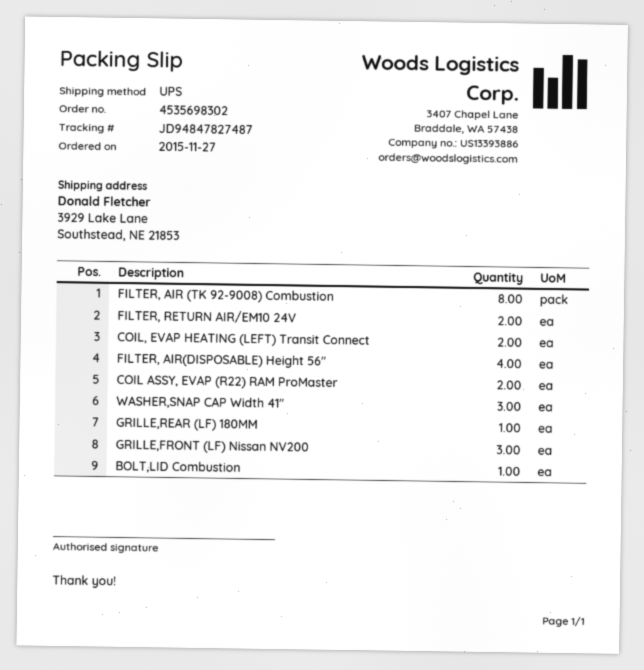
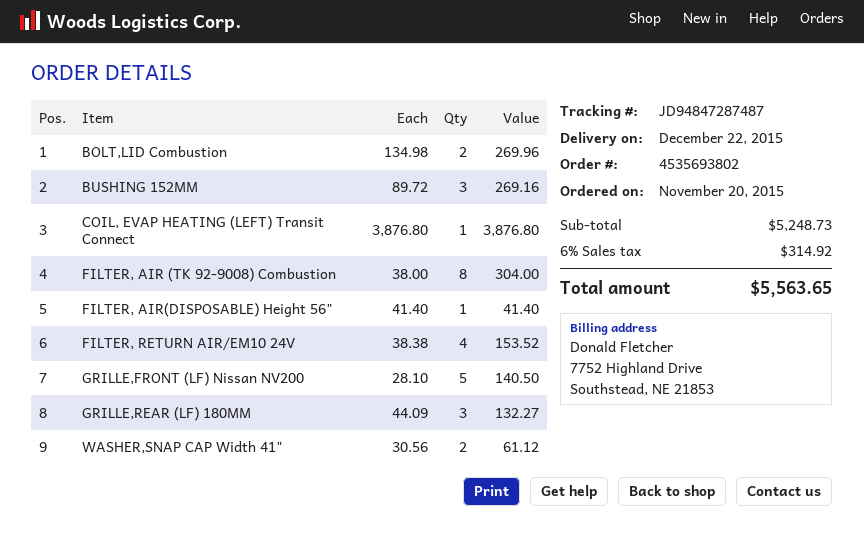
order number: 4535698302 -> 4535693802
order date: 2015-11-27 -> 2015-11-20
tracking number: JD94847827487 -> JD94847287487
FILTER, RETURN AIR/EM10 24V: 2 -> 4
COIL, EVAP HEATING (LEFT) Transit Connect: 2 -> 1
FILTER, AIR(DISPOSABLE) Height 56": 4 -> 1
COIL ASSY, EVAP (R22) RAM ProMaster: 2 -> none
WASHER,SNAP CAP Width 41": 3 -> 2
GRILLE,REAR (LF) 180MM: 1 -> 3
GRILLE,FRONT (LF) Nissan NV200: 3 -> 5
BOLT,LID Combustion: 1 -> 2
BUSHING 152MM: none -> 3

